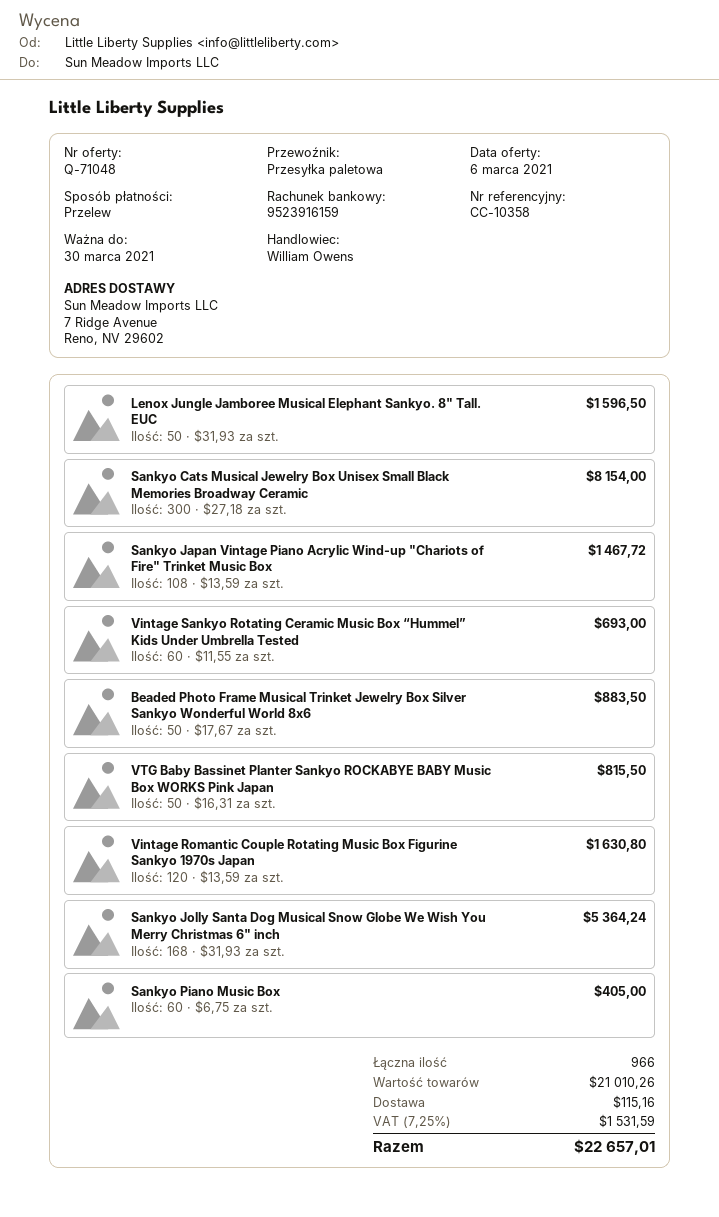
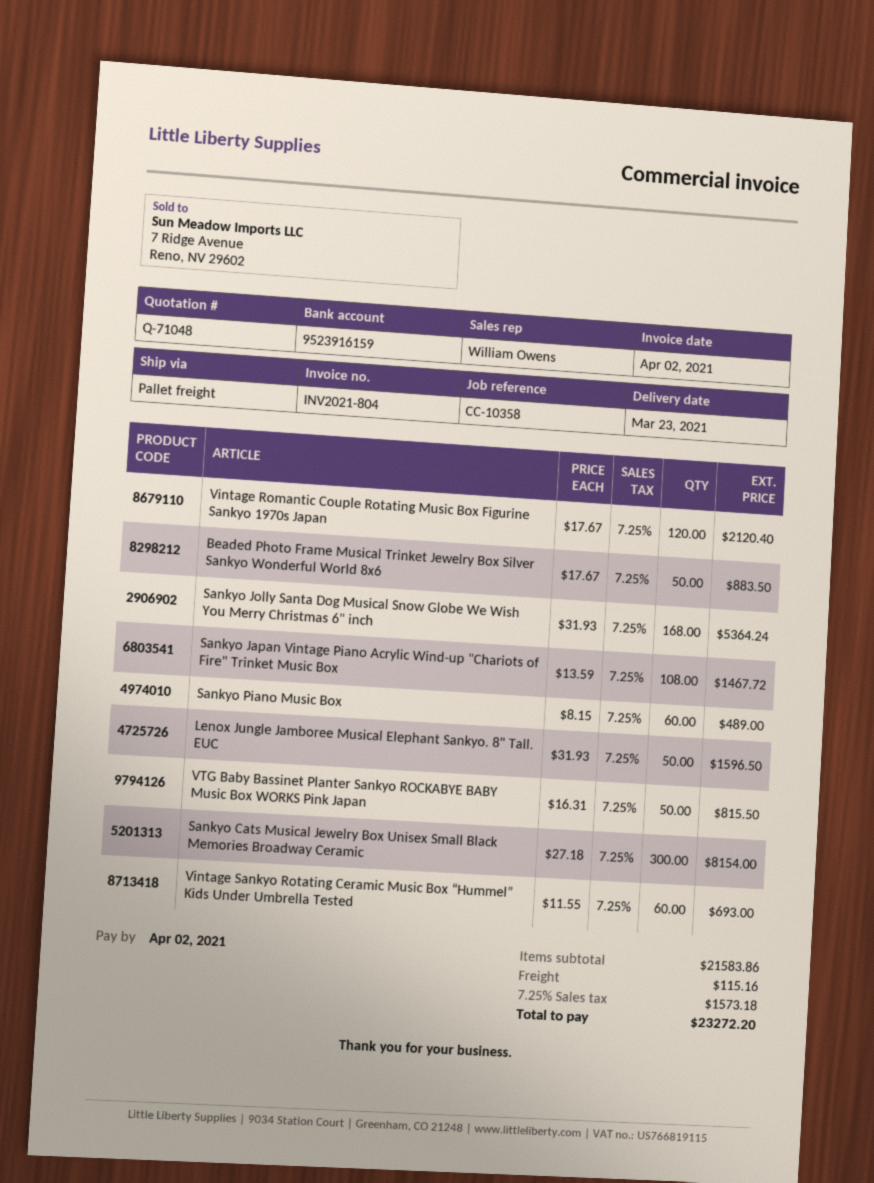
Vintage Romantic Couple Rotating Music Box Figurine Sankyo 1970s Japan: 120 x 13.59 = 1630.80 -> 120 x 17.67 = 2120.40
Sankyo Piano Music Box: 60 x 6.75 = 405.00 -> 60 x 8.15 = 489.00
subtotal: 21010.26 -> 21583.86
tax: 7.25% = 1531.59 -> 7.25% = 1573.18
total: 22657.01 -> 23272.20

